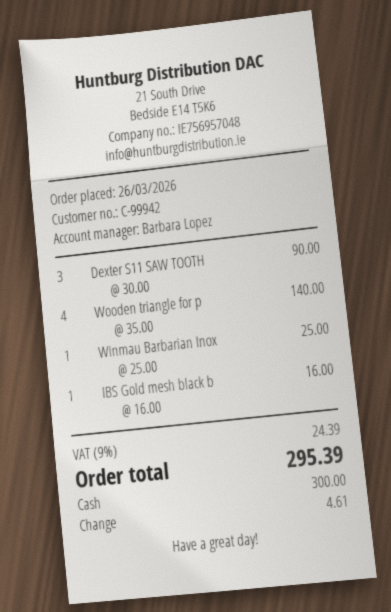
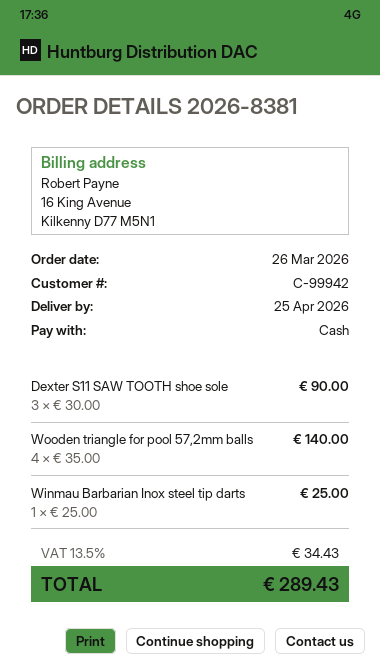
IBS Gold mesh black b: 1 x 16.00 = 16.00 -> none
tax: 9% = 24.39 -> 13.5% = 34.43
total: 295.39 -> 289.43

